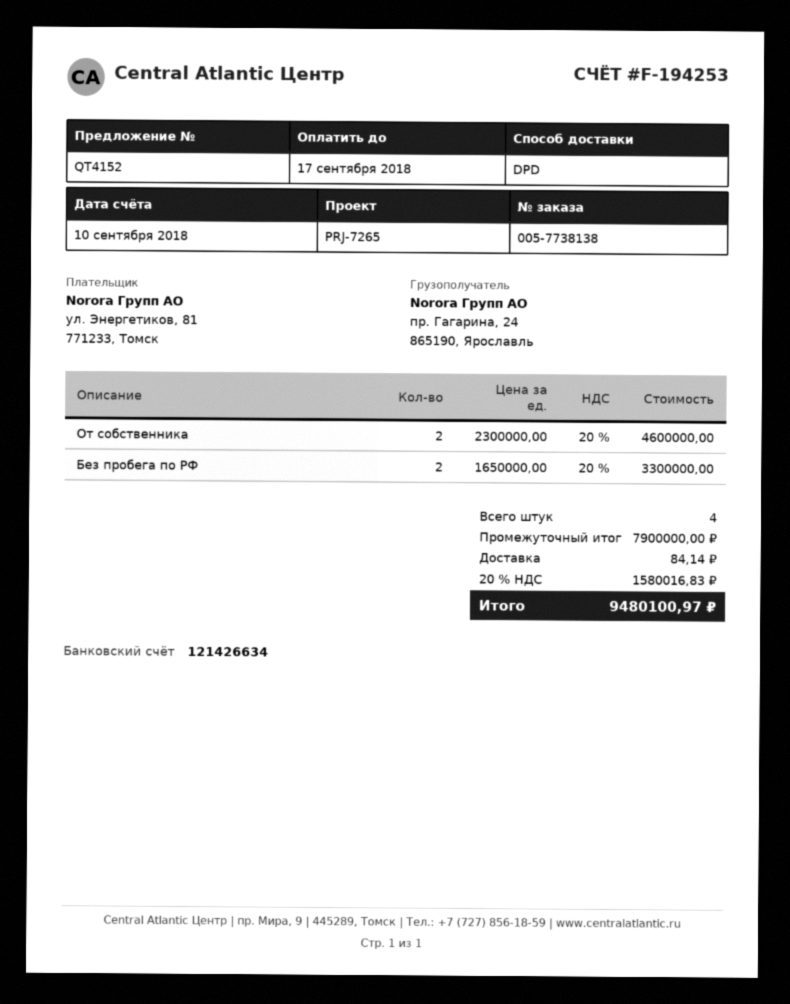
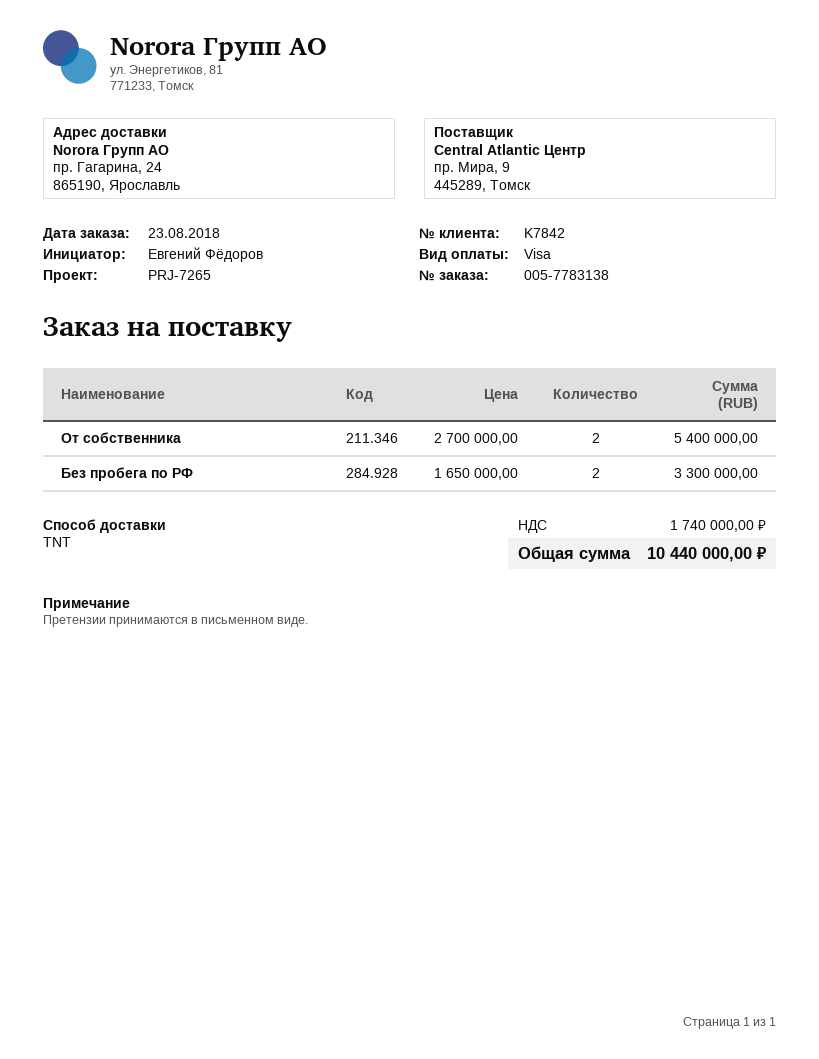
order number: 005-7738138 -> 005-7783138
shipping method: DPD -> TNT
От собственника: 2 x 2300000.00 = 4600000.00 -> 2 x 2700000.00 = 5400000.00
shipping: 84.14 -> none
tax: 1580016.83 -> 1740000.00
total: 9480100.97 -> 10440000.00

